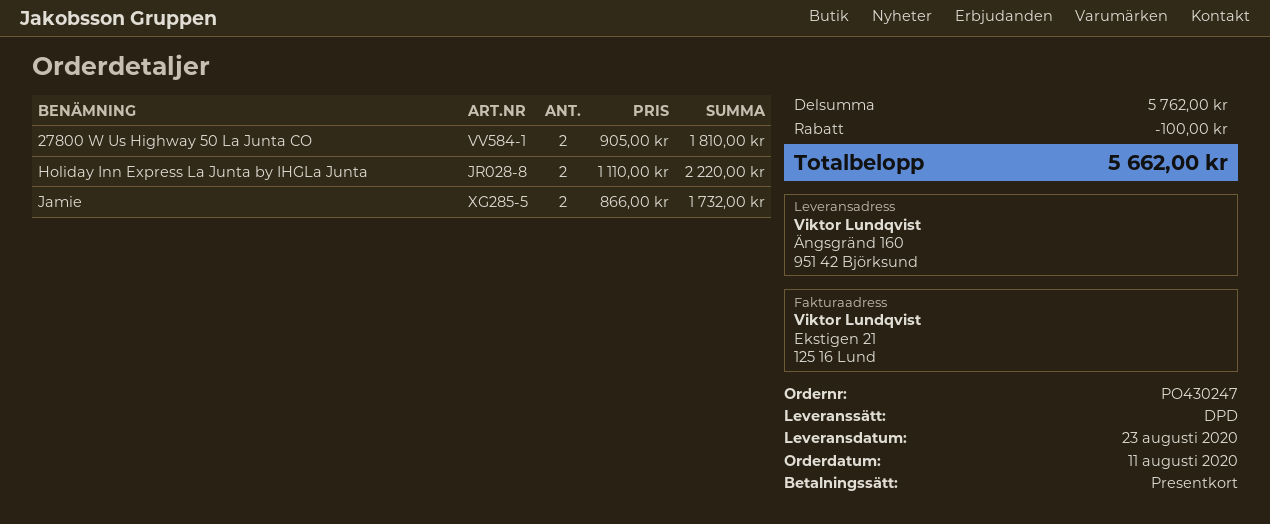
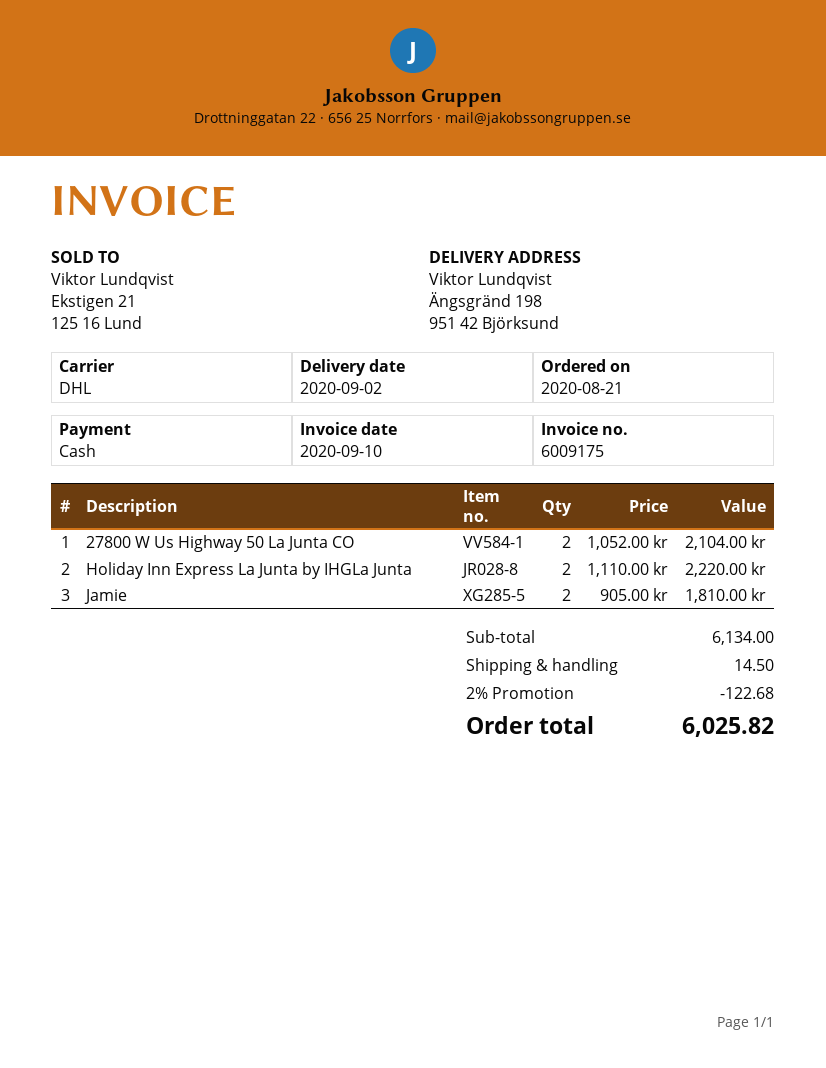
order date: 2020-08-11 -> 2020-08-21
delivery date: 2020-08-23 -> 2020-09-02
payment method: gift card -> cash
shipping method: DPD -> DHL
ship to: Ängsgränd 160, 951 42 Björksund -> Ängsgränd 198, 951 42 Björksund
27800 W Us Highway 50 La Junta CO: 2 x 905.00 = 1810.00 -> 2 x 1052.00 = 2104.00
Jamie: 2 x 866.00 = 1732.00 -> 2 x 905.00 = 1810.00
subtotal: 5762.00 -> 6134.00
discount: 100.00 -> 122.68
shipping: none -> 14.50
total: 5662.00 -> 6025.82

